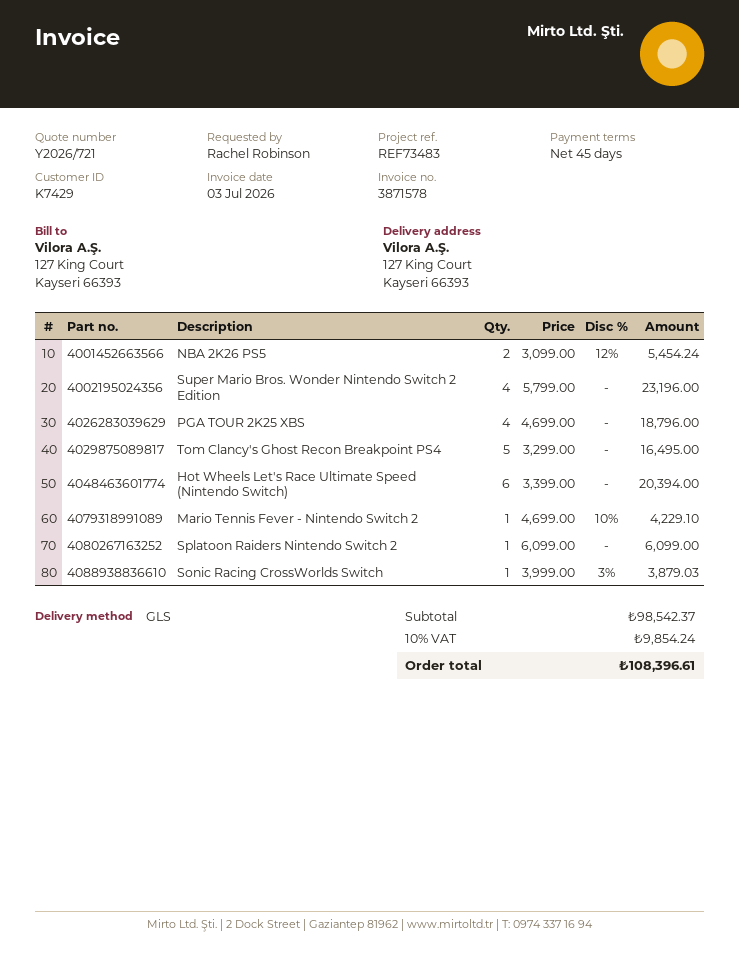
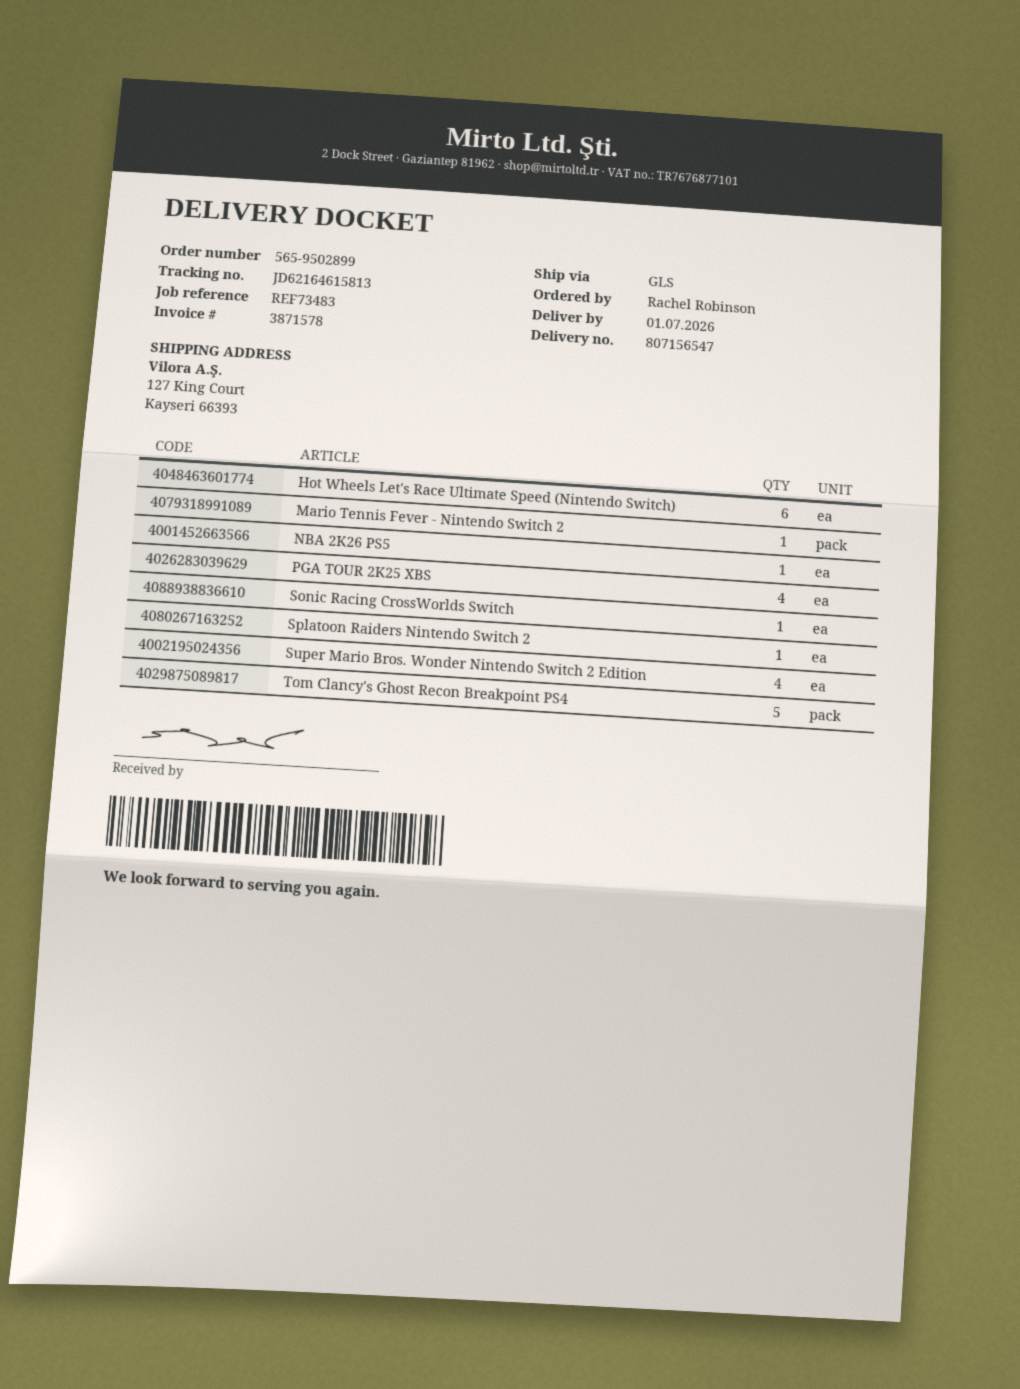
NBA 2K26 PS5: 2 -> 1

